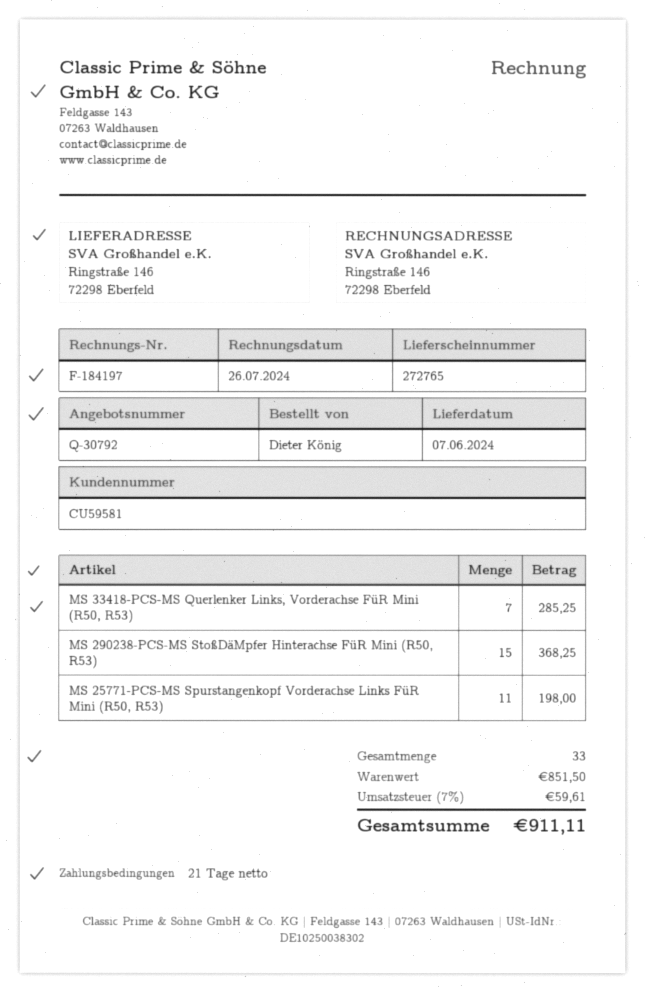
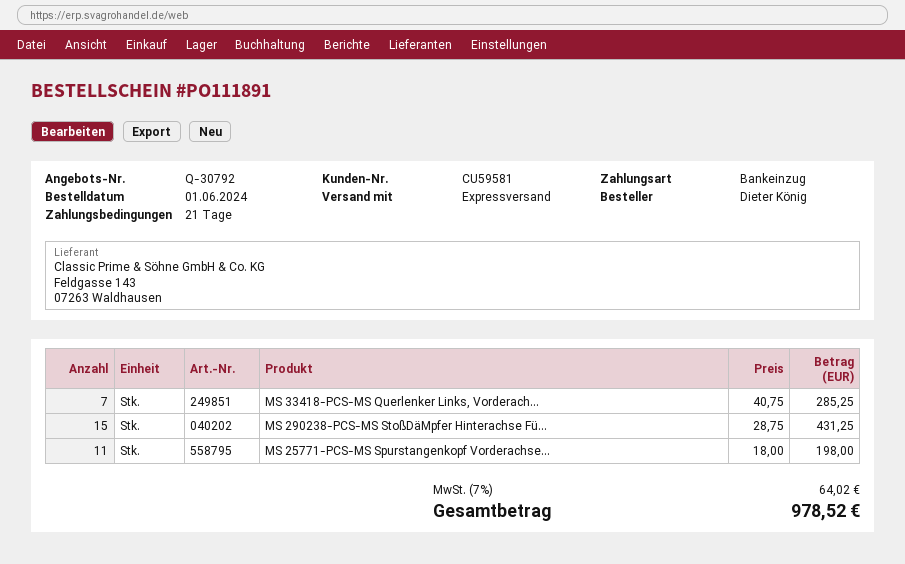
MS 290238-PCS-MS StoßDäMpfer Hinterachse FüR Mini (R50, R53): 15 for 368.25 -> 15 for 431.25
tax: 7% = 59.61 -> 7% = 64.02
total: 911.11 -> 978.52

